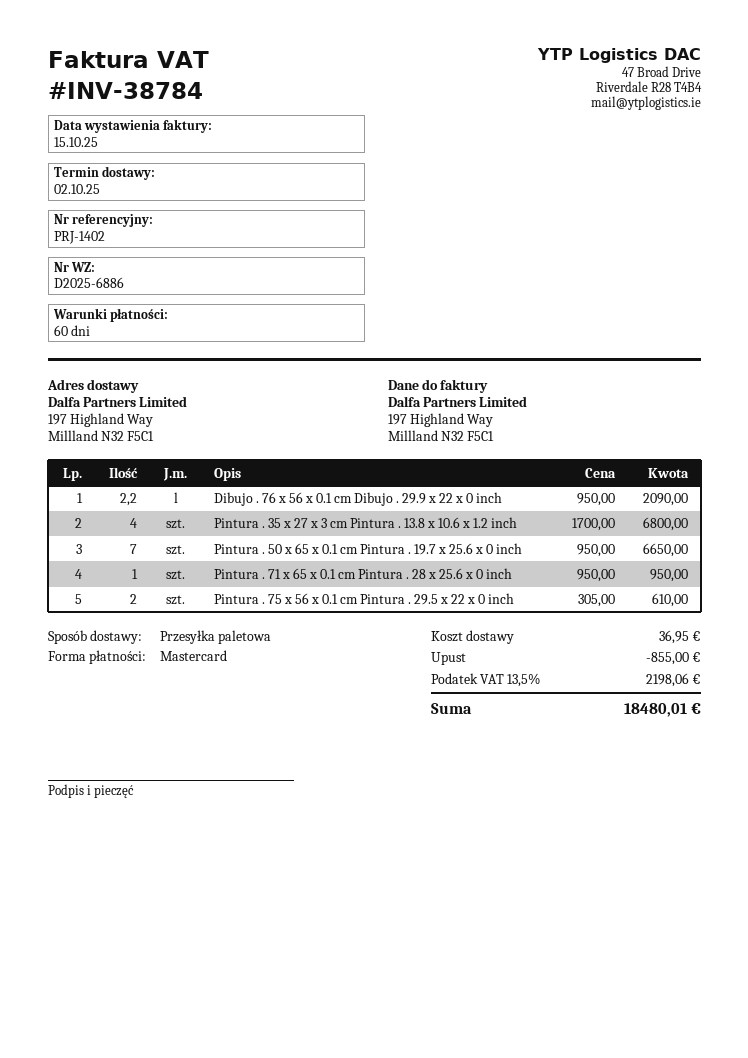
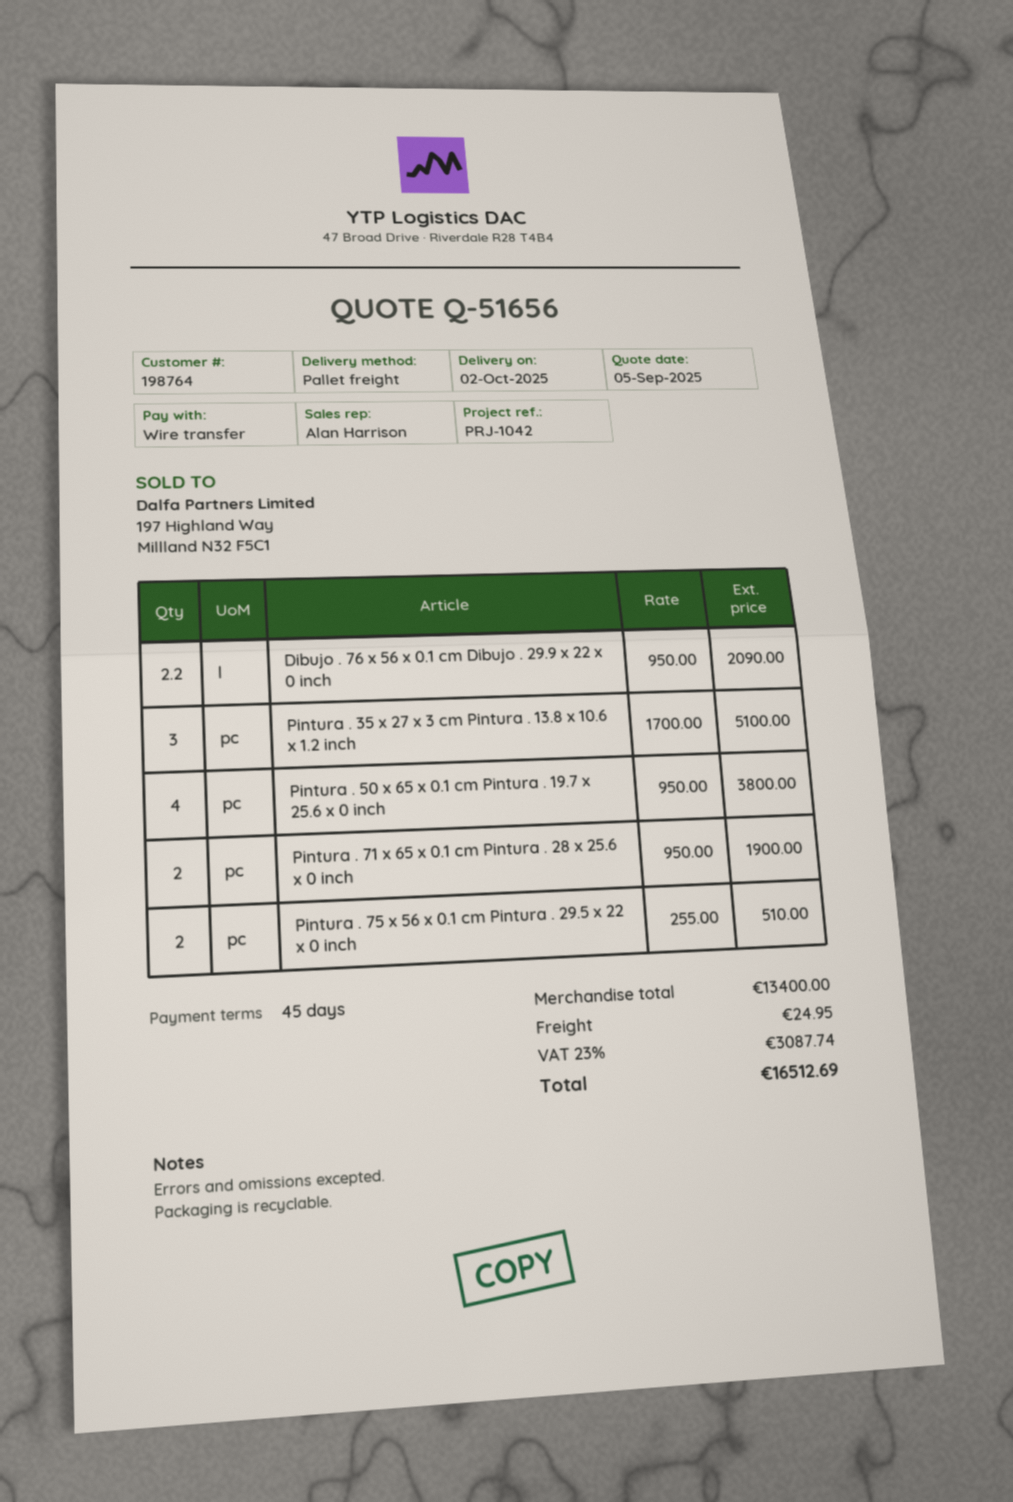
payment terms: 60 days -> 45 days
reference: PRJ-1402 -> PRJ-1042
payment method: Mastercard -> bank transfer
Pintura . 35 x 27 x 3 cm Pintura . 13.8 x 10.6 x 1.2 inch: 4 x 1700.00 = 6800.00 -> 3 x 1700.00 = 5100.00
Pintura . 50 x 65 x 0.1 cm Pintura . 19.7 x 25.6 x 0 inch: 7 x 950.00 = 6650.00 -> 4 x 950.00 = 3800.00
Pintura . 71 x 65 x 0.1 cm Pintura . 28 x 25.6 x 0 inch: 1 x 950.00 = 950.00 -> 2 x 950.00 = 1900.00
Pintura . 75 x 56 x 0.1 cm Pintura . 29.5 x 22 x 0 inch: 2 x 305.00 = 610.00 -> 2 x 255.00 = 510.00
discount: 855.00 -> none
shipping: 36.95 -> 24.95
tax: 13.5% = 2198.06 -> 23% = 3087.74
total: 18480.01 -> 16512.69

